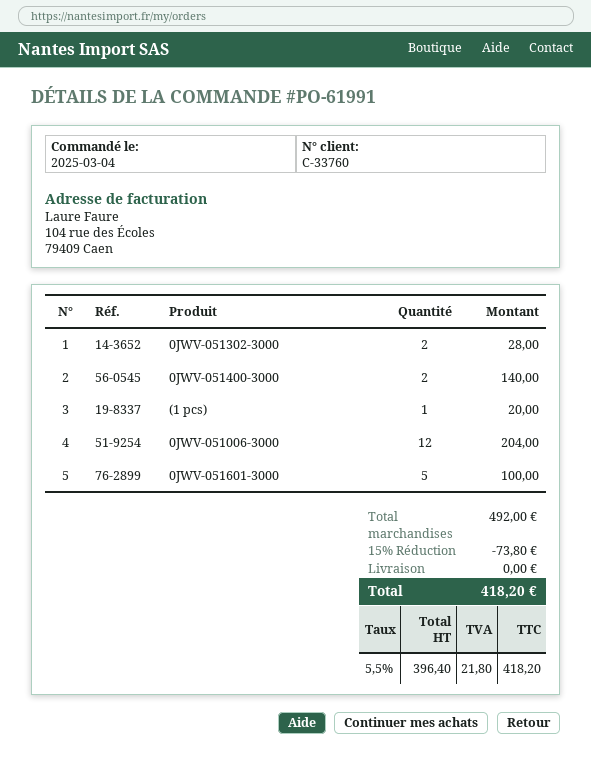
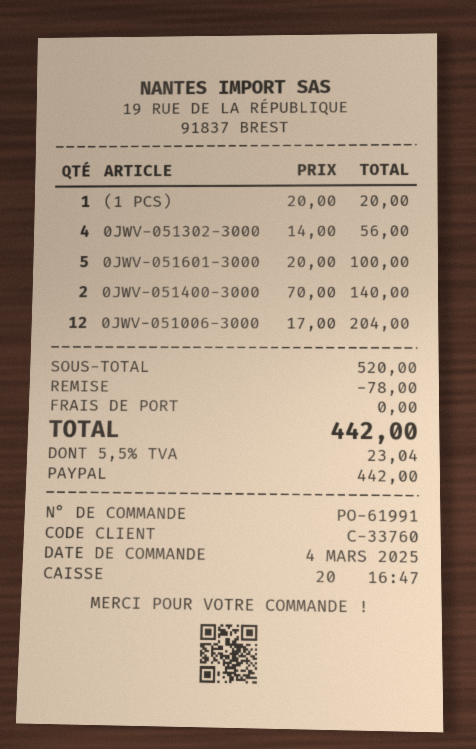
0JWV-051302-3000: 2 for 28.00 -> 4 for 56.00
subtotal: 492.00 -> 520.00
discount: 73.80 -> 78.00
tax: 5.5% = 21.80 -> 5.5% = 23.04
total: 418.20 -> 442.00

